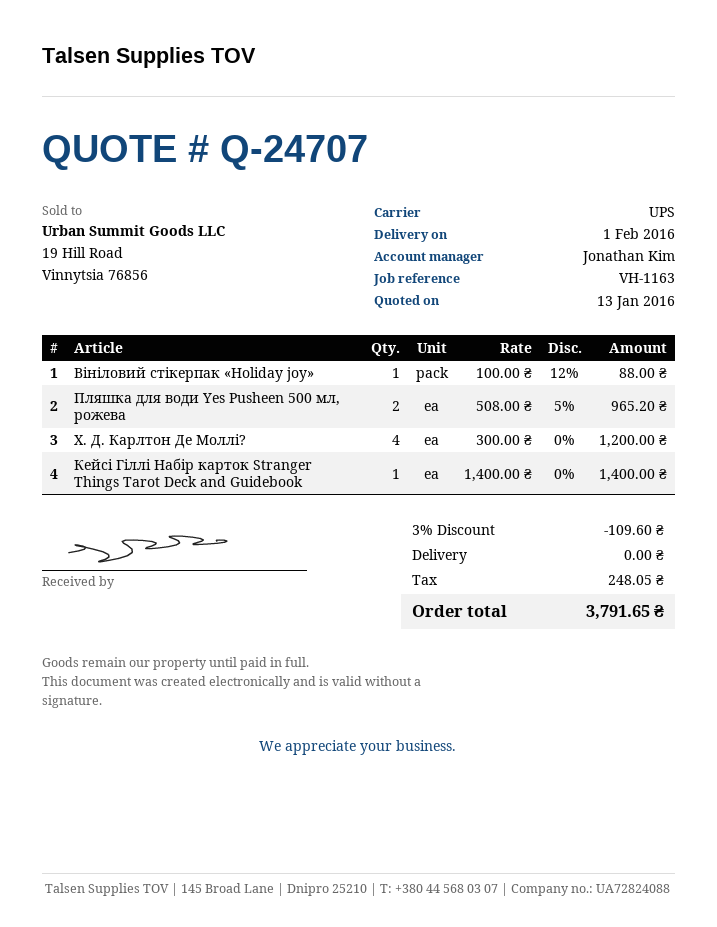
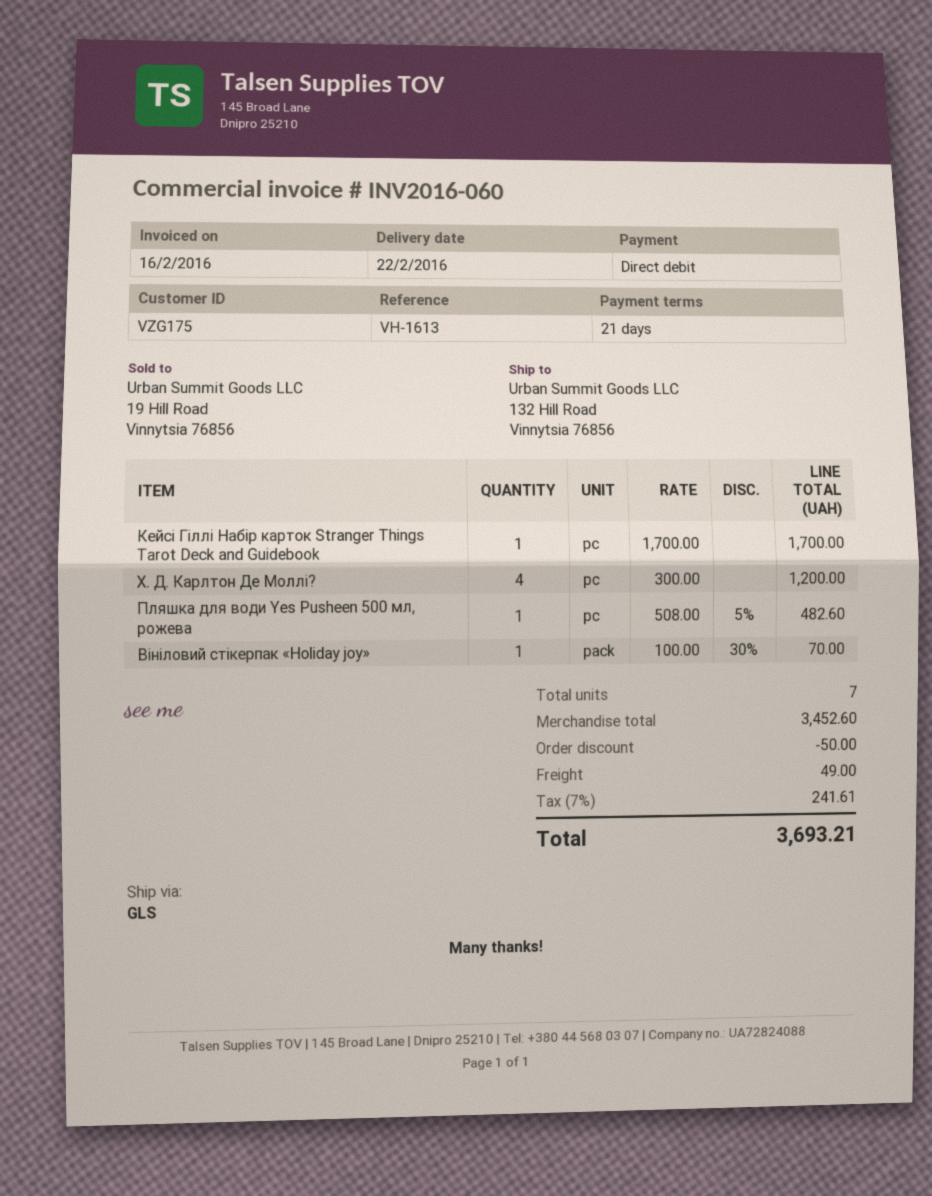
delivery date: 2016-02-01 -> 2016-02-22
reference: VH-1163 -> VH-1613
shipping method: UPS -> GLS
Вініловий стікерпак «Holiday joy»: 1 x 100.00 - 12% = 88.00 -> 1 x 100.00 - 30% = 70.00
Пляшка для води Yes Pusheen 500 мл, рожева: 2 x 508.00 - 5% = 965.20 -> 1 x 508.00 - 5% = 482.60
Кейсі Гіллі Набір карток Stranger Things Tarot Deck and Guidebook: 1 x 1400.00 = 1400.00 -> 1 x 1700.00 = 1700.00
discount: 109.60 -> 50.00
shipping: 0.00 -> 49.00
tax: 248.05 -> 241.61
total: 3791.65 -> 3693.21

